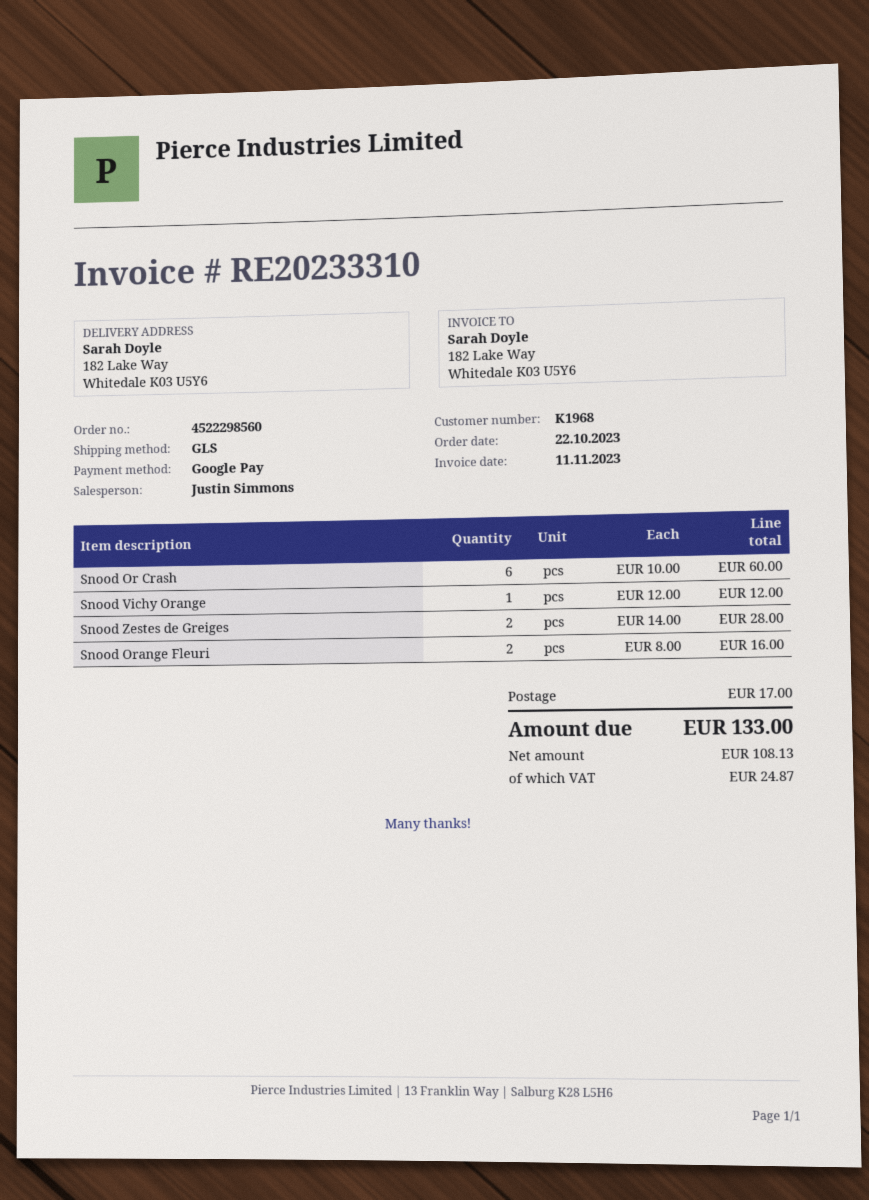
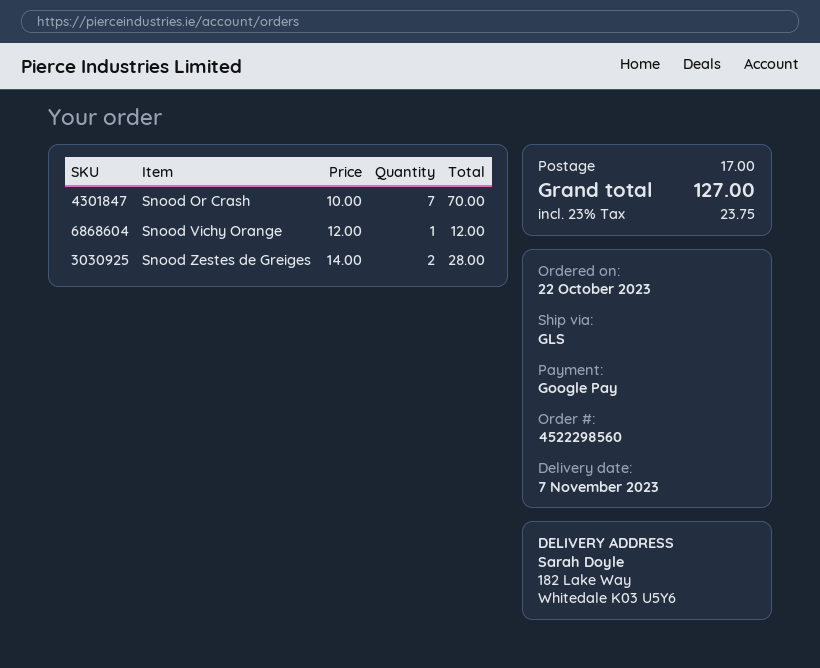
Snood Or Crash: 6 x 10.00 = 60.00 -> 7 x 10.00 = 70.00
Snood Orange Fleuri: 2 x 8.00 = 16.00 -> none
tax: 24.87 -> 23.75
total: 133.00 -> 127.00

